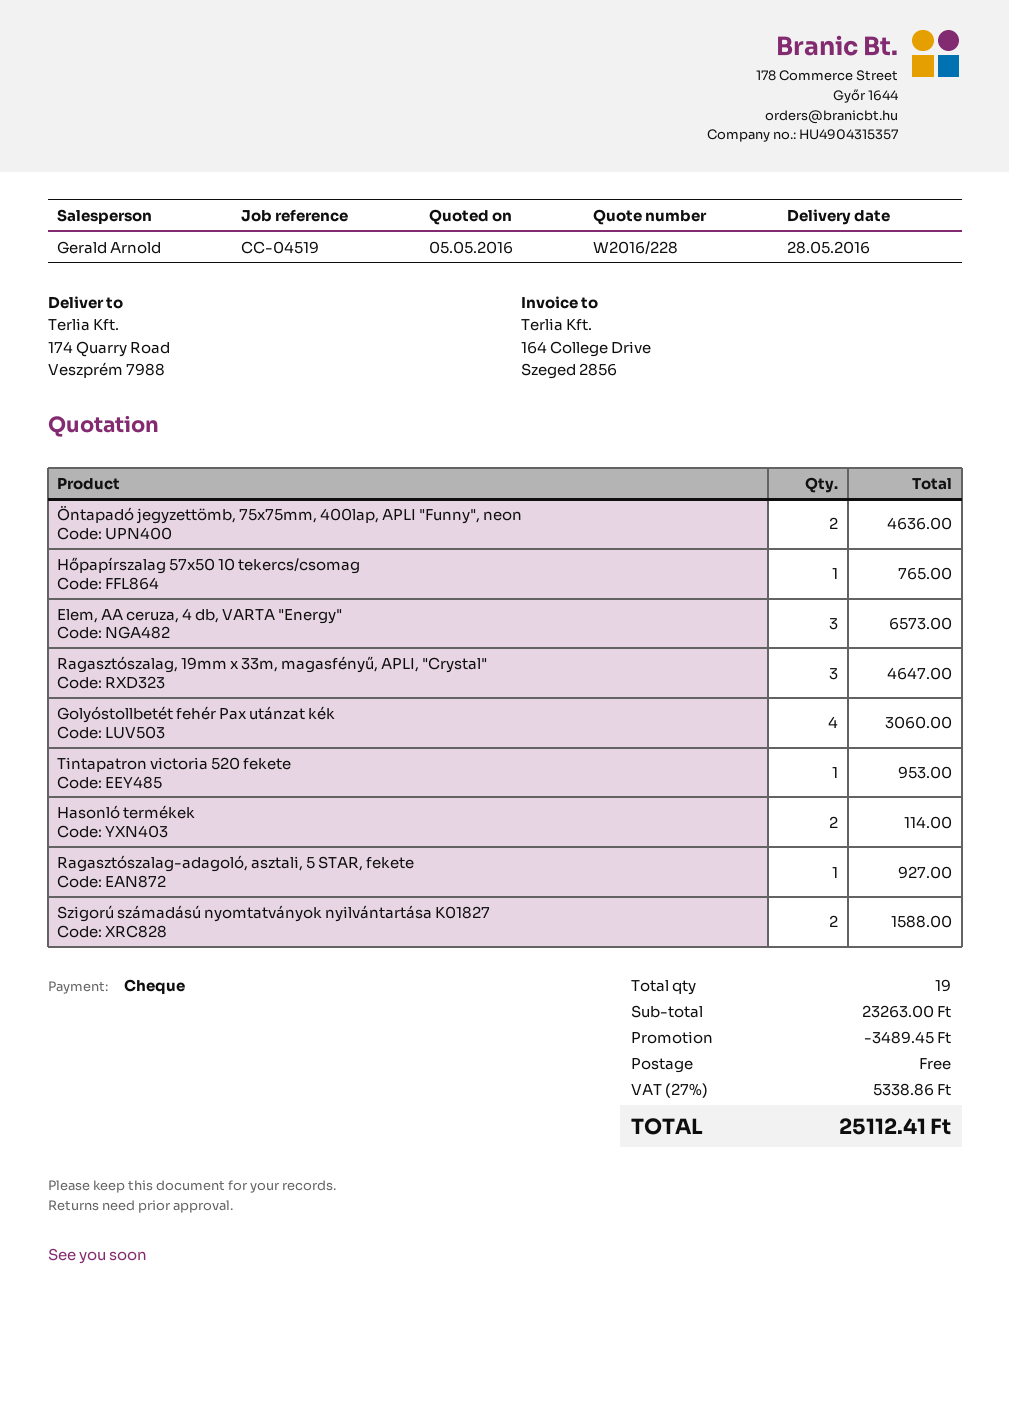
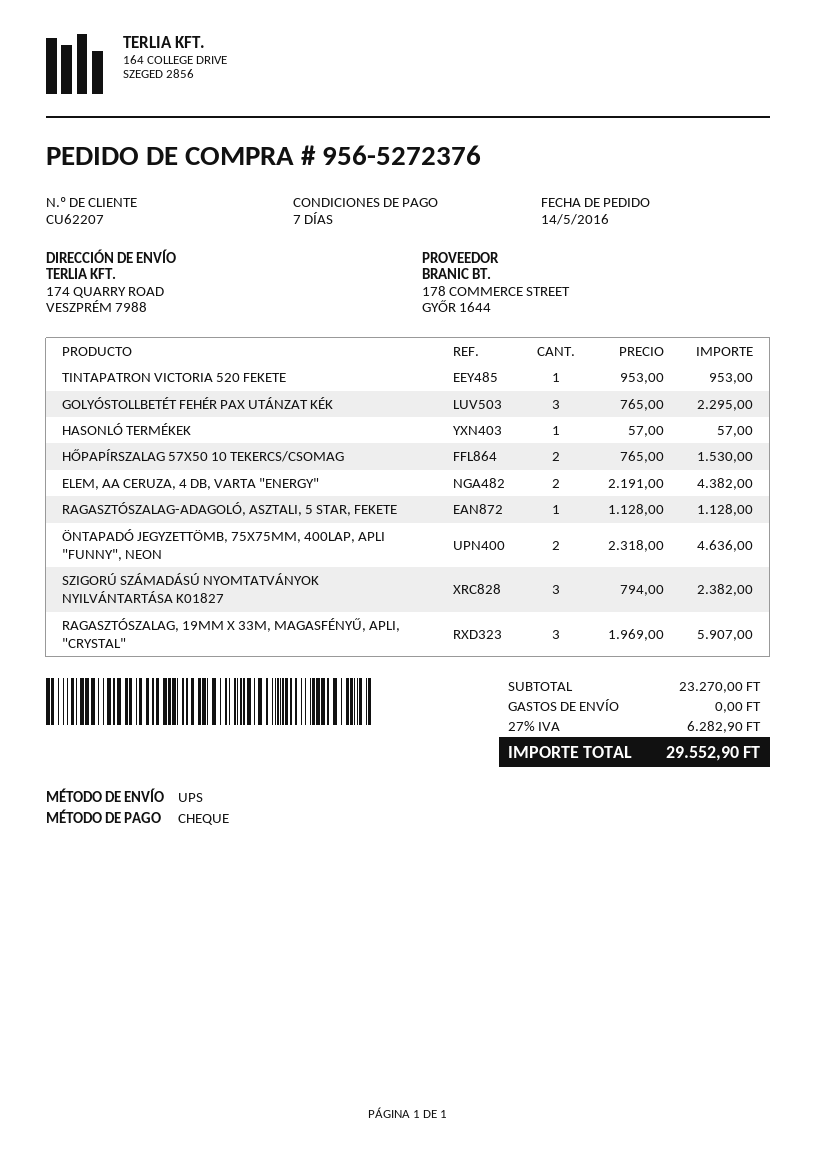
Hőpapírszalag 57x50 10 tekercs/csomag: 1 for 765.00 -> 2 for 1530.00
Elem, AA ceruza, 4 db, VARTA "Energy": 3 for 6573.00 -> 2 for 4382.00
Ragasztószalag, 19mm x 33m, magasfényű, APLI, "Crystal": 3 for 4647.00 -> 3 for 5907.00
Golyóstollbetét fehér Pax utánzat kék: 4 for 3060.00 -> 3 for 2295.00
Hasonló termékek: 2 for 114.00 -> 1 for 57.00
Ragasztószalag-adagoló, asztali, 5 STAR, fekete: 1 for 927.00 -> 1 for 1128.00
Szigorú számadású nyomtatványok nyilvántartása K01827: 2 for 1588.00 -> 3 for 2382.00
subtotal: 23263.00 -> 23270.00
discount: 3489.45 -> none
tax: 27% = 5338.86 -> 27% = 6282.90
total: 25112.41 -> 29552.90

